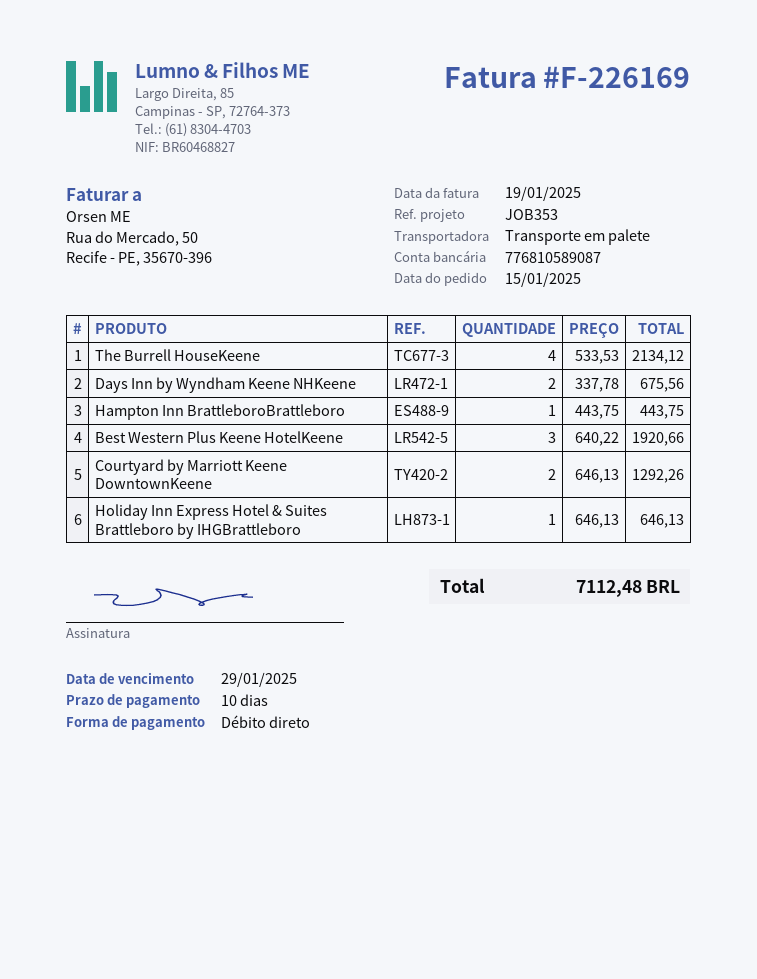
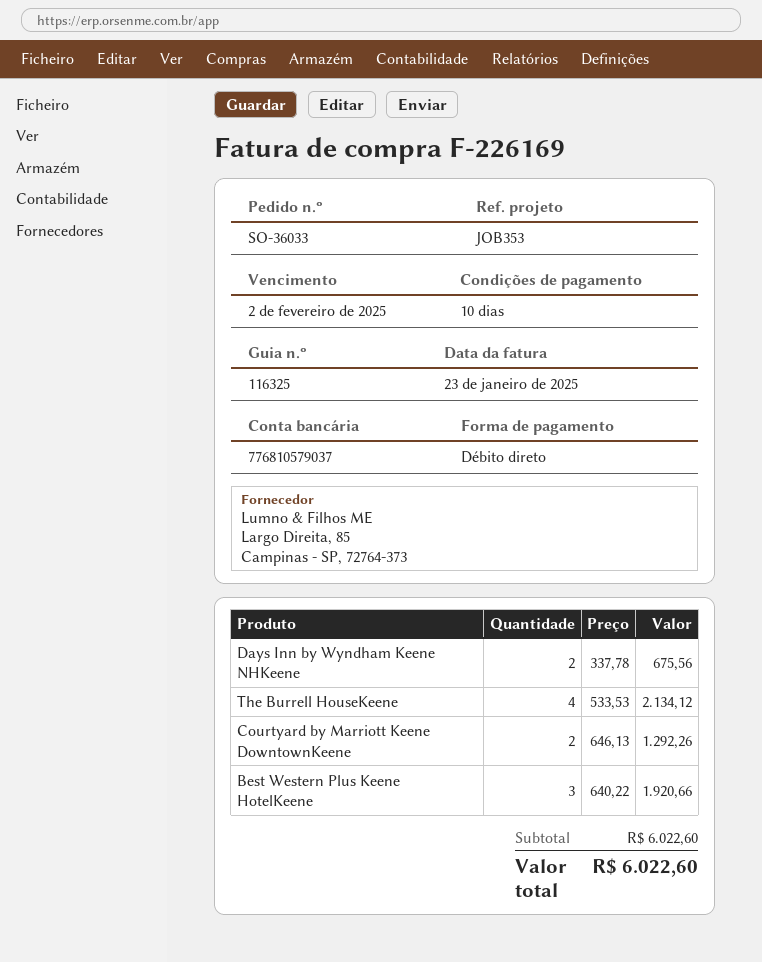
invoice date: 2025-01-19 -> 2025-01-23
due date: 2025-01-29 -> 2025-02-02
bank account: 776810589087 -> 776810579037
Hampton Inn BrattleboroBrattleboro: 1 x 443.75 = 443.75 -> none
Holiday Inn Express Hotel & Suites Brattleboro by IHGBrattleboro: 1 x 646.13 = 646.13 -> none
total: 7112.48 -> 6022.60

